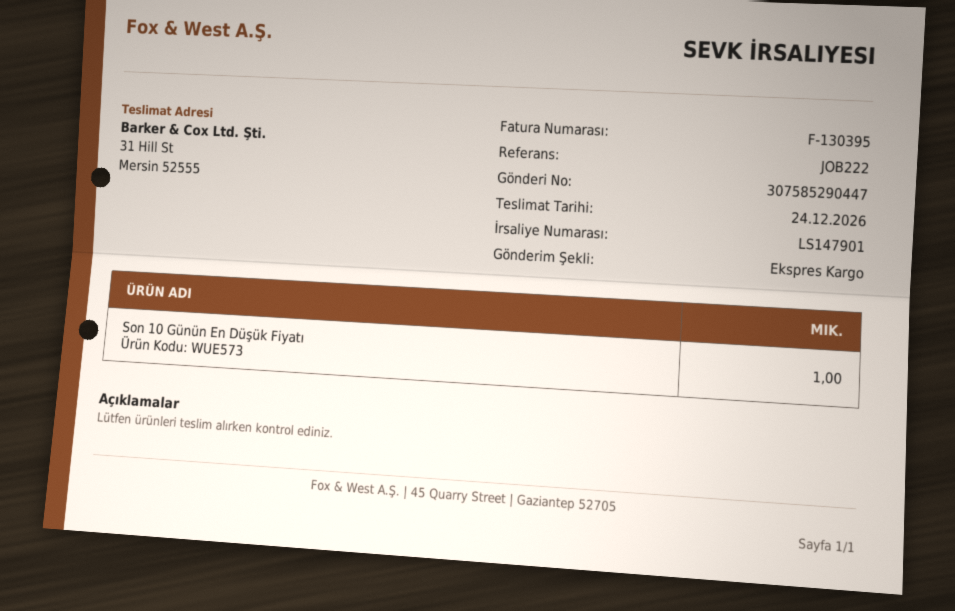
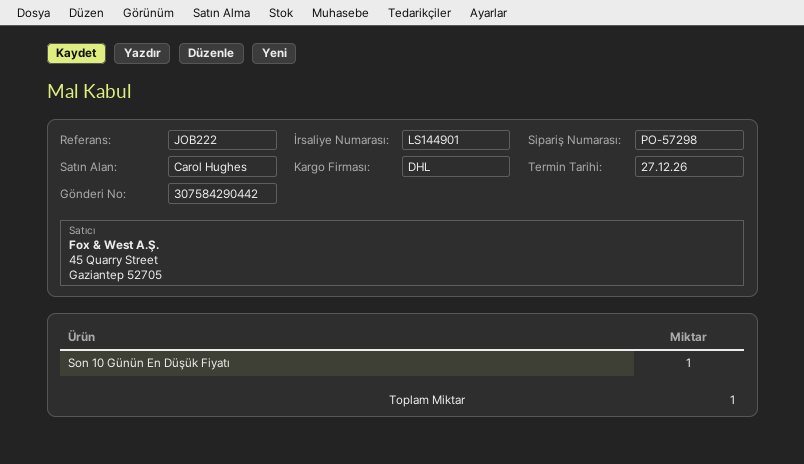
delivery note number: LS147901 -> LS144901
delivery date: 2026-12-24 -> 2026-12-27
shipping method: express -> DHL
tracking number: 307585290447 -> 307584290442

